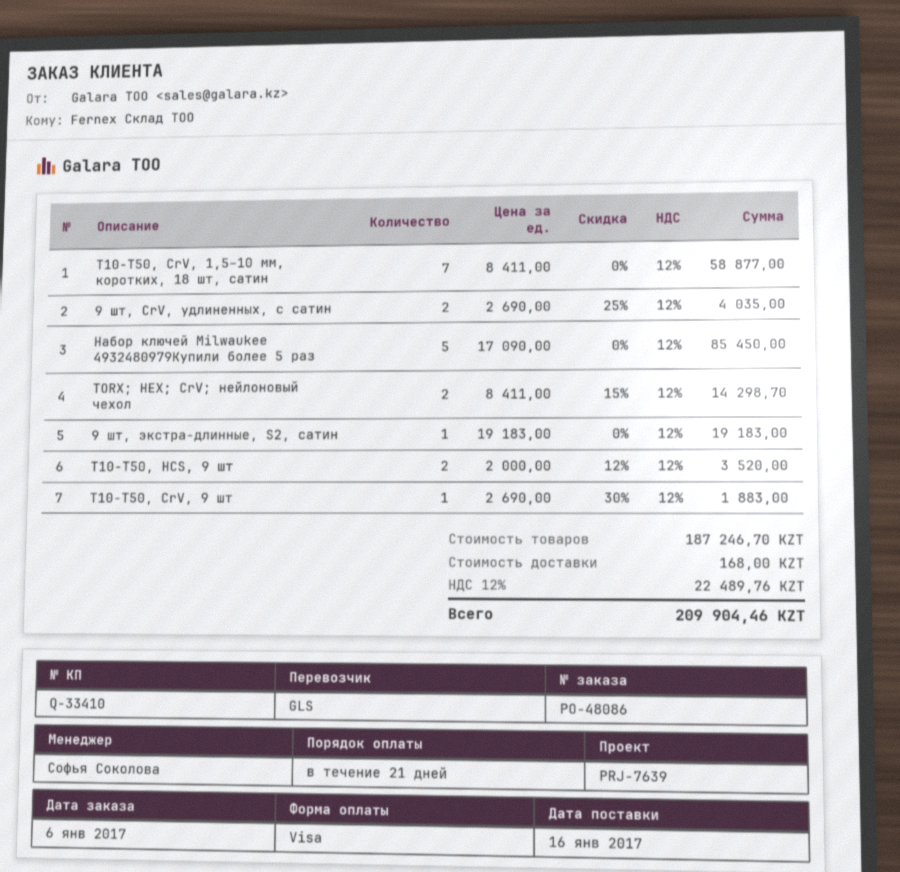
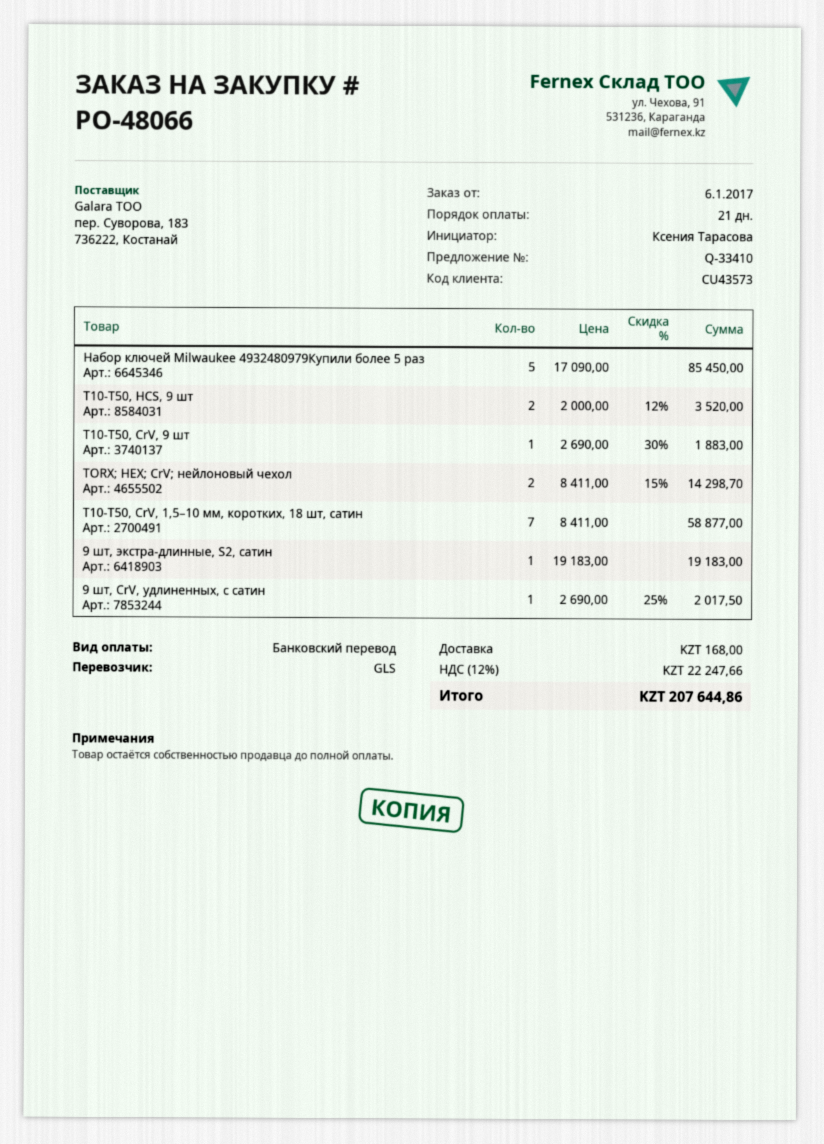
order number: PO-48086 -> PO-48066
payment method: Visa -> bank transfer
9 шт, CrV, удлиненных, с сатин: 2 x 2690.00 - 25% = 4035.00 -> 1 x 2690.00 - 25% = 2017.50
tax: 12% = 22489.76 -> 12% = 22247.66
total: 209904.46 -> 207644.86

